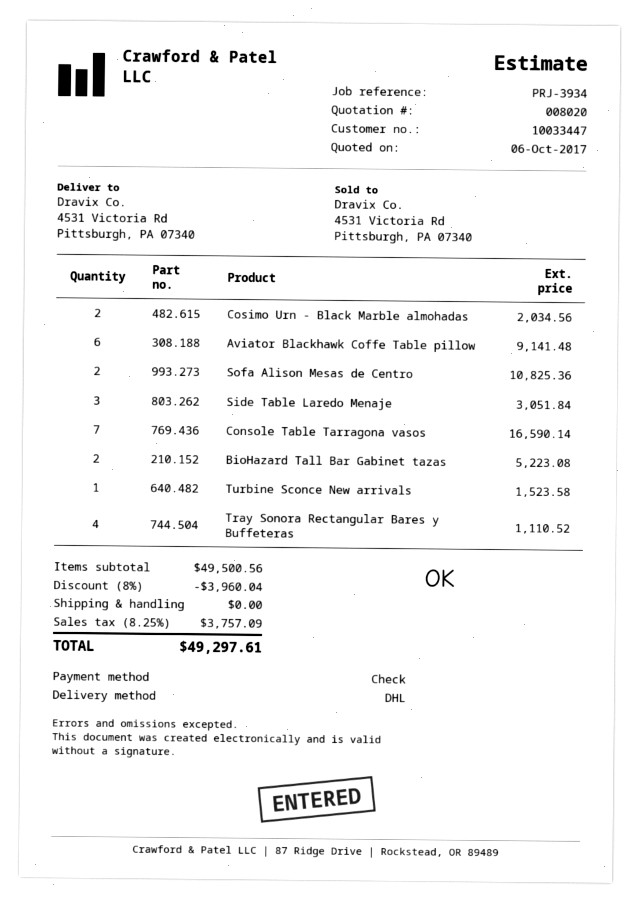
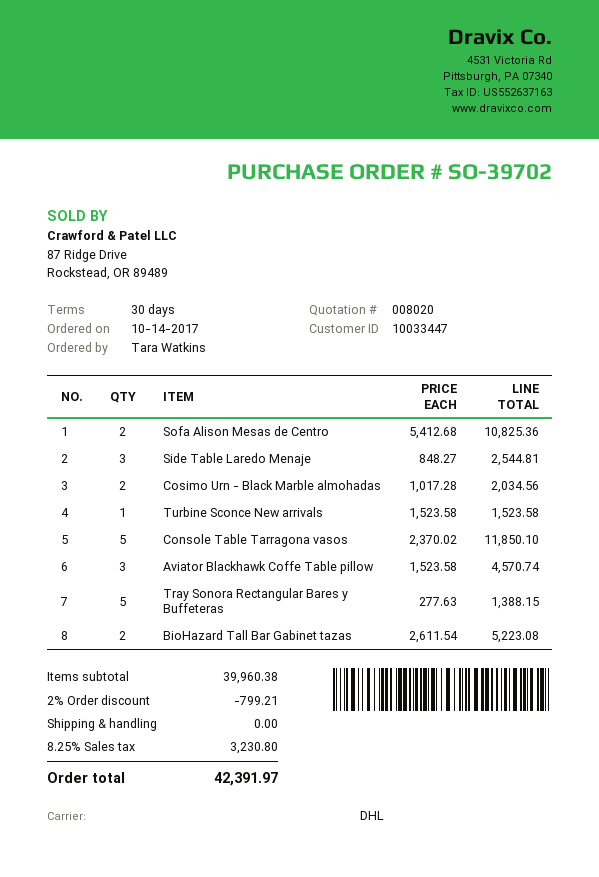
Aviator Blackhawk Coffe Table pillow: 6 for 9141.48 -> 3 for 4570.74
Side Table Laredo Menaje: 3 for 3051.84 -> 3 for 2544.81
Console Table Tarragona vasos: 7 for 16590.14 -> 5 for 11850.10
Tray Sonora Rectangular Bares y Buffeteras: 4 for 1110.52 -> 5 for 1388.15
subtotal: 49500.56 -> 39960.38
discount: 8% = 3960.04 -> 2% = 799.21
tax: 8.25% = 3757.09 -> 8.25% = 3230.80
total: 49297.61 -> 42391.97

